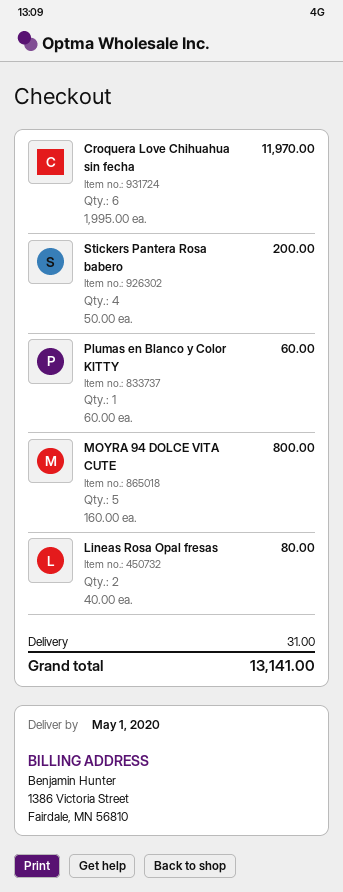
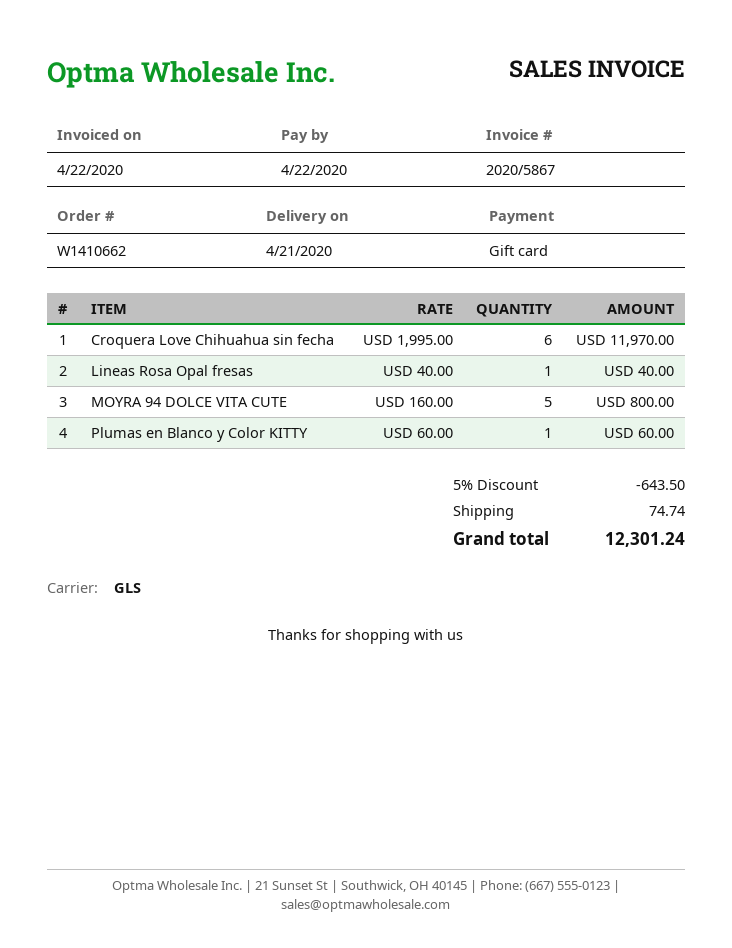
delivery date: 2020-05-01 -> 2020-04-21
Stickers Pantera Rosa babero: 4 x 50.00 = 200.00 -> none
Lineas Rosa Opal fresas: 2 x 40.00 = 80.00 -> 1 x 40.00 = 40.00
discount: none -> 5% = 643.50
shipping: 31.00 -> 74.74
total: 13141.00 -> 12301.24

